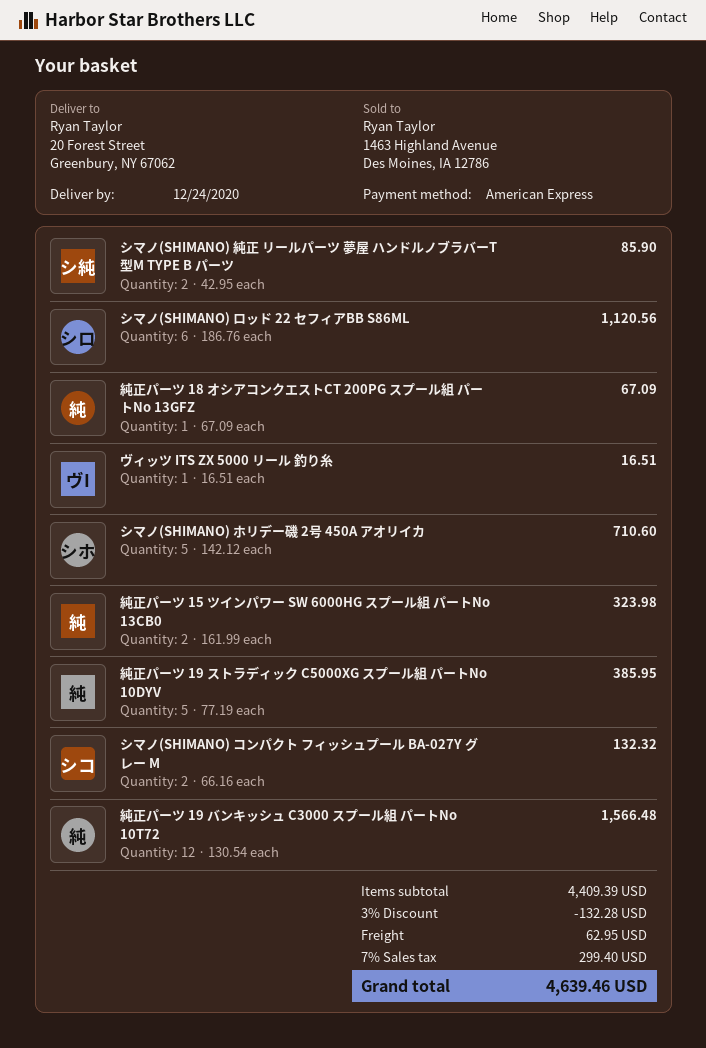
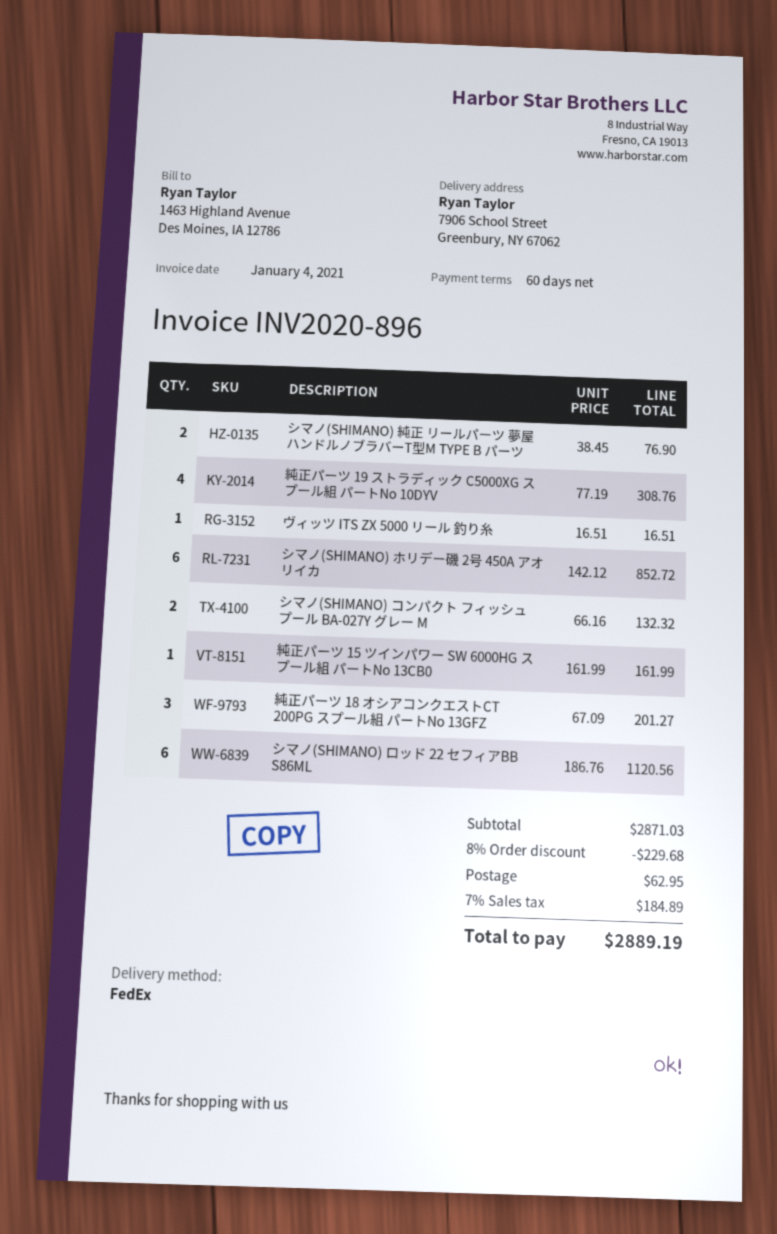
ship to: 20 Forest Street, Greenbury, NY 67062 -> 7906 School Street, Greenbury, NY 67062
シマノ(SHIMANO) 純正 リールパーツ 夢屋 ハンドルノブラバーT型M TYPE B パーツ: 2 x 42.95 = 85.90 -> 2 x 38.45 = 76.90
純正パーツ 18 オシアコンクエストCT 200PG スプール組 パートNo 13GFZ: 1 x 67.09 = 67.09 -> 3 x 67.09 = 201.27
シマノ(SHIMANO) ホリデー磯 2号 450A アオリイカ: 5 x 142.12 = 710.60 -> 6 x 142.12 = 852.72
純正パーツ 15 ツインパワー SW 6000HG スプール組 パートNo 13CB0: 2 x 161.99 = 323.98 -> 1 x 161.99 = 161.99
純正パーツ 19 ストラディック C5000XG スプール組 パートNo 10DYV: 5 x 77.19 = 385.95 -> 4 x 77.19 = 308.76
純正パーツ 19 バンキッシュ C3000 スプール組 パートNo 10T72: 12 x 130.54 = 1566.48 -> none
subtotal: 4409.39 -> 2871.03
discount: 3% = 132.28 -> 8% = 229.68
tax: 7% = 299.40 -> 7% = 184.89
total: 4639.46 -> 2889.19

